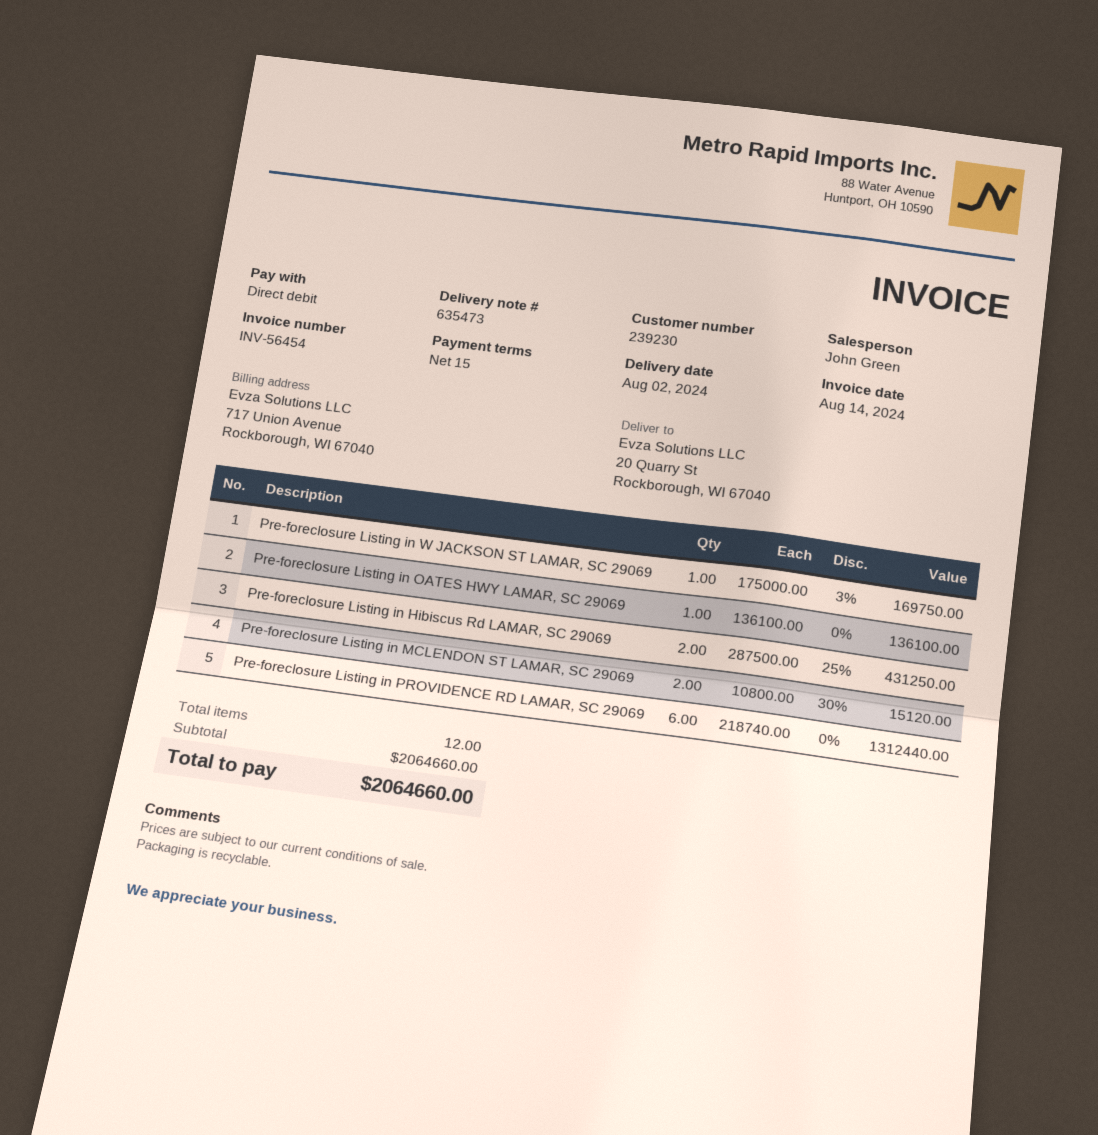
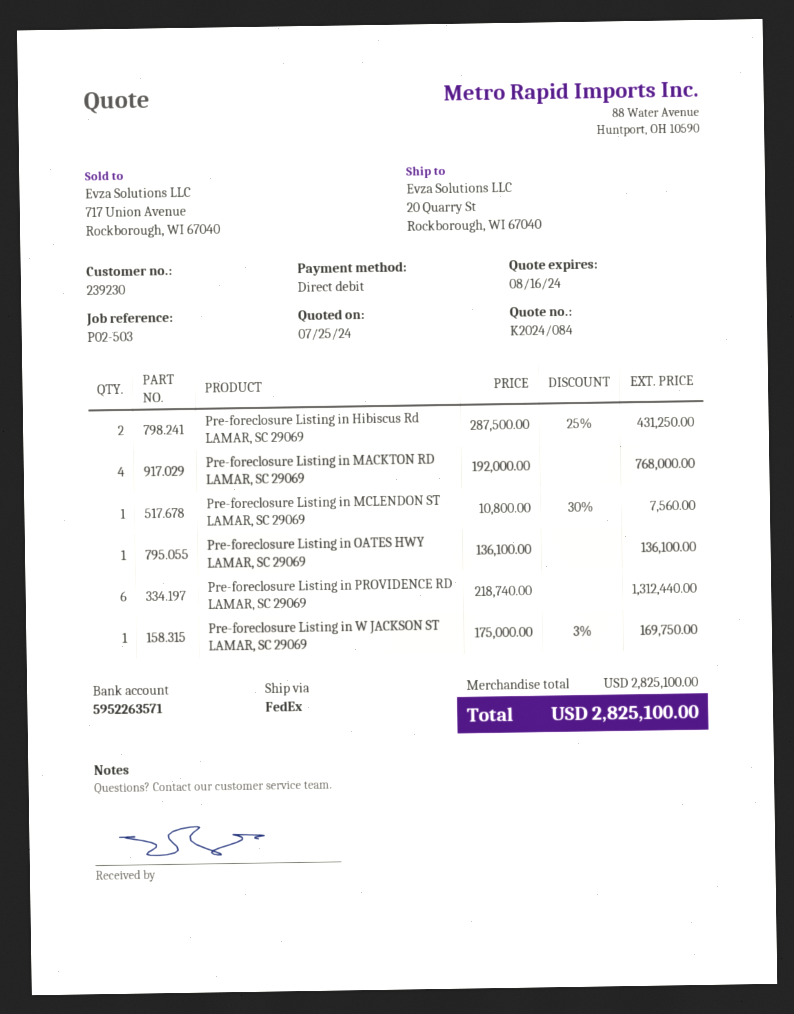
Pre-foreclosure Listing in MCLENDON ST LAMAR, SC 29069: 2 x 10800.00 - 30% = 15120.00 -> 1 x 10800.00 - 30% = 7560.00
Pre-foreclosure Listing in MACKTON RD LAMAR, SC 29069: none -> 4 x 192000.00 = 768000.00
subtotal: 2064660.00 -> 2825100.00
total: 2064660.00 -> 2825100.00

